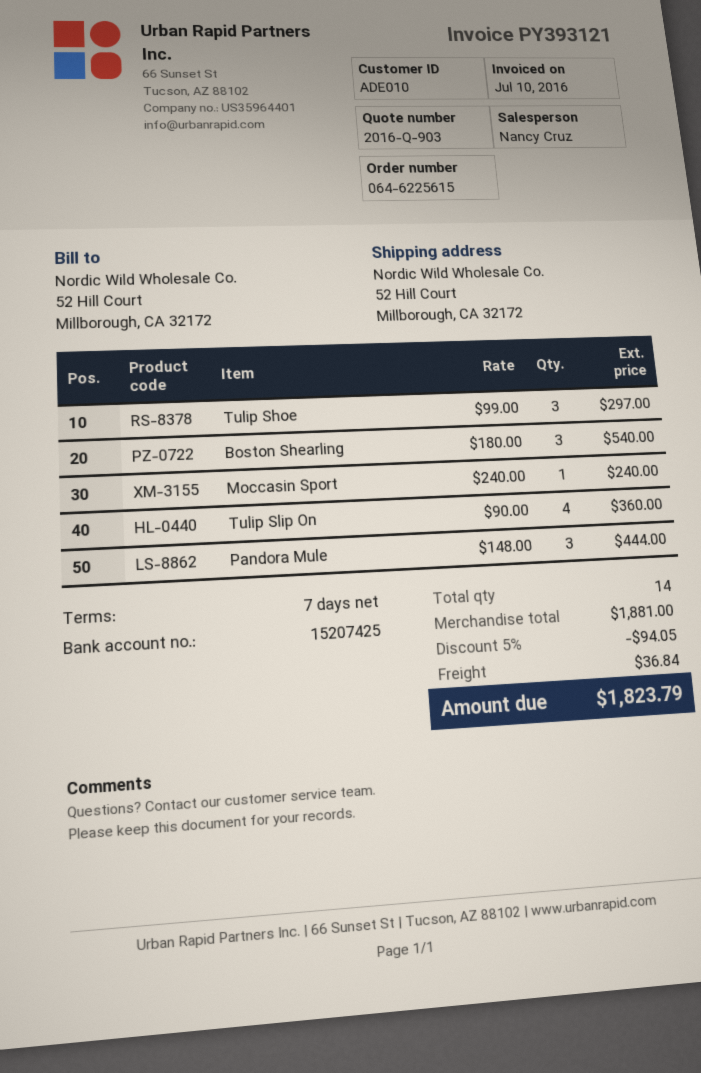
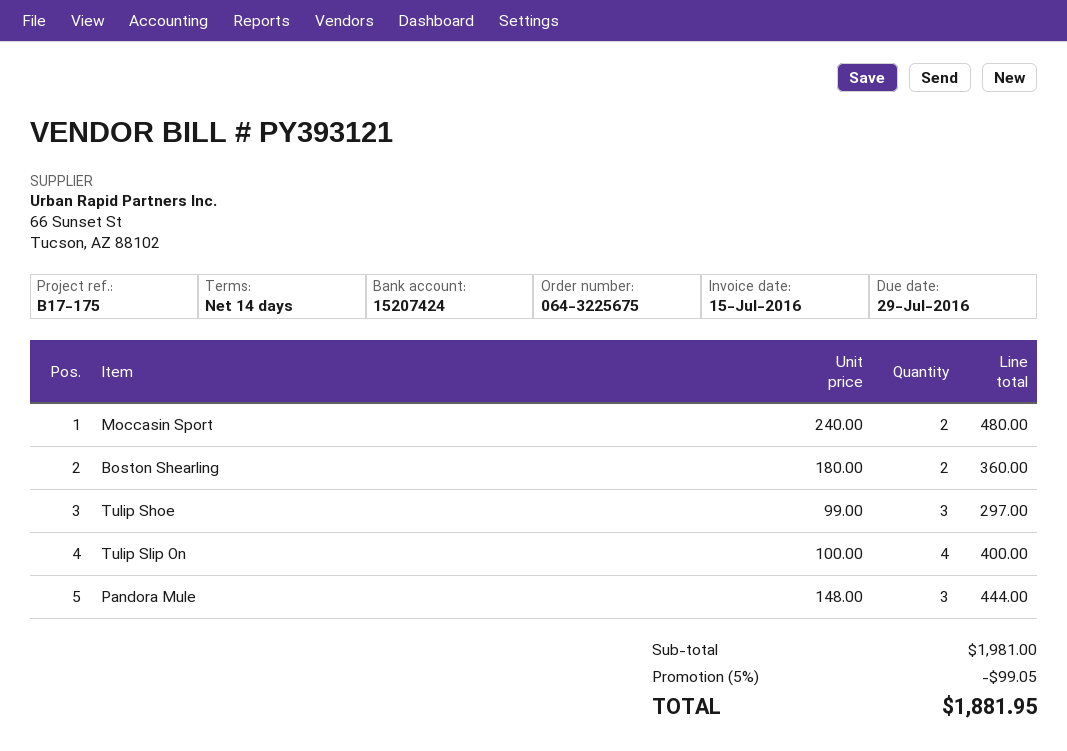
order number: 064-6225615 -> 064-3225675
invoice date: 2016-07-10 -> 2016-07-15
payment terms: 7 days -> 14 days
bank account: 15207425 -> 15207424
Boston Shearling: 3 x 180.00 = 540.00 -> 2 x 180.00 = 360.00
Moccasin Sport: 1 x 240.00 = 240.00 -> 2 x 240.00 = 480.00
Tulip Slip On: 4 x 90.00 = 360.00 -> 4 x 100.00 = 400.00
subtotal: 1881.00 -> 1981.00
discount: 5% = 94.05 -> 5% = 99.05
shipping: 36.84 -> none
total: 1823.79 -> 1881.95

